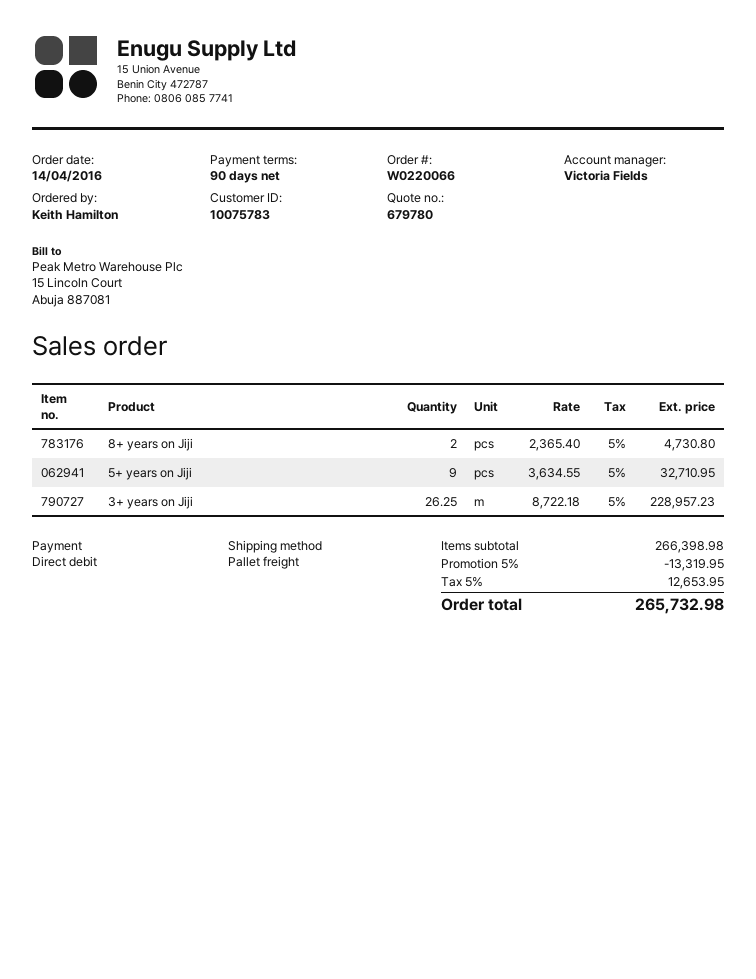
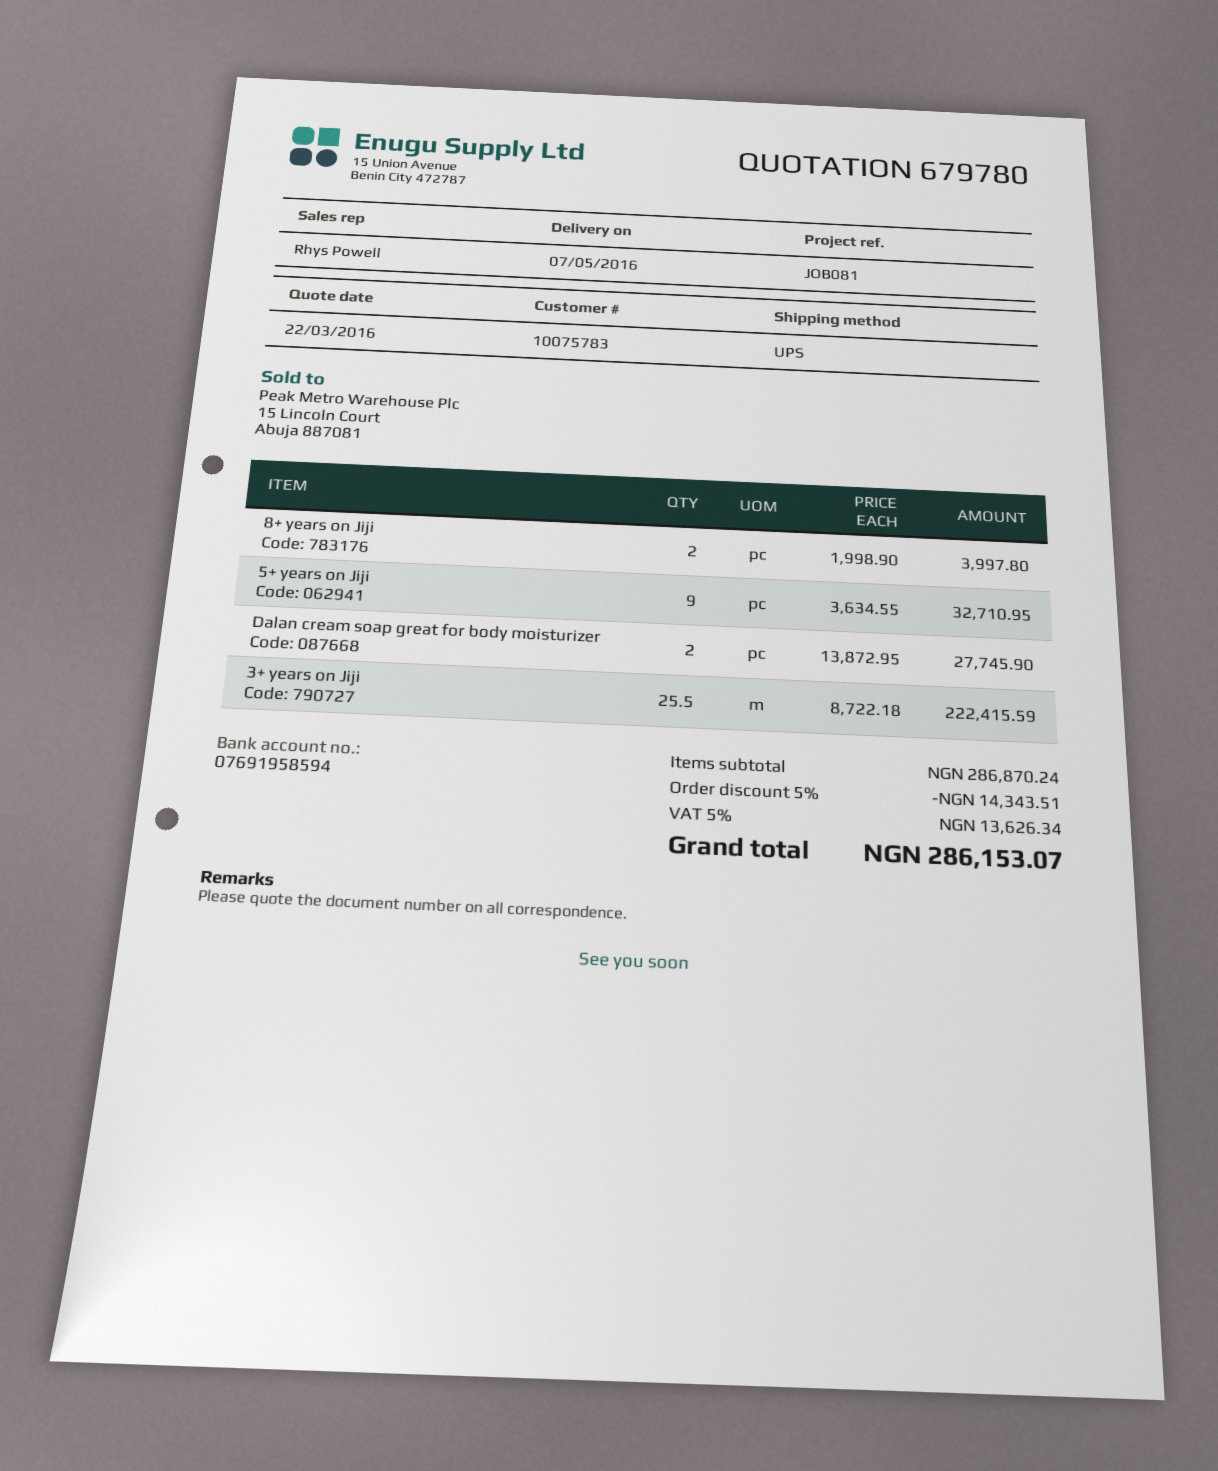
sales rep: Victoria Fields -> Rhys Powell
shipping method: pallet freight -> UPS
8+ years on Jiji: 2 x 2365.40 = 4730.80 -> 2 x 1998.90 = 3997.80
3+ years on Jiji: 26.25 x 8722.18 = 228957.23 -> 25.5 x 8722.18 = 222415.59
Dalan cream soap great for body moisturizer: none -> 2 x 13872.95 = 27745.90
subtotal: 266398.98 -> 286870.24
discount: 5% = 13319.95 -> 5% = 14343.51
tax: 5% = 12653.95 -> 5% = 13626.34
total: 265732.98 -> 286153.07

